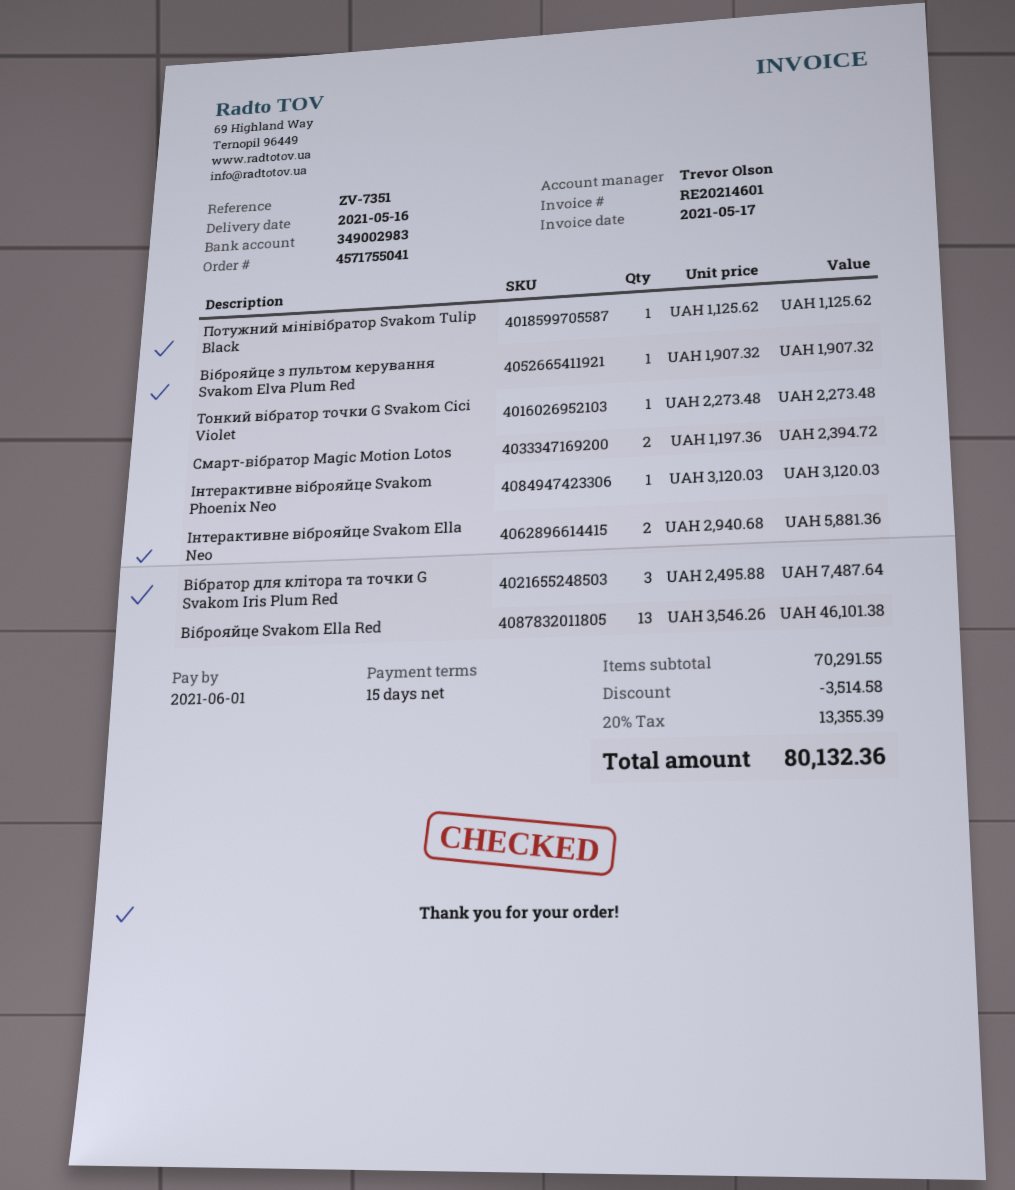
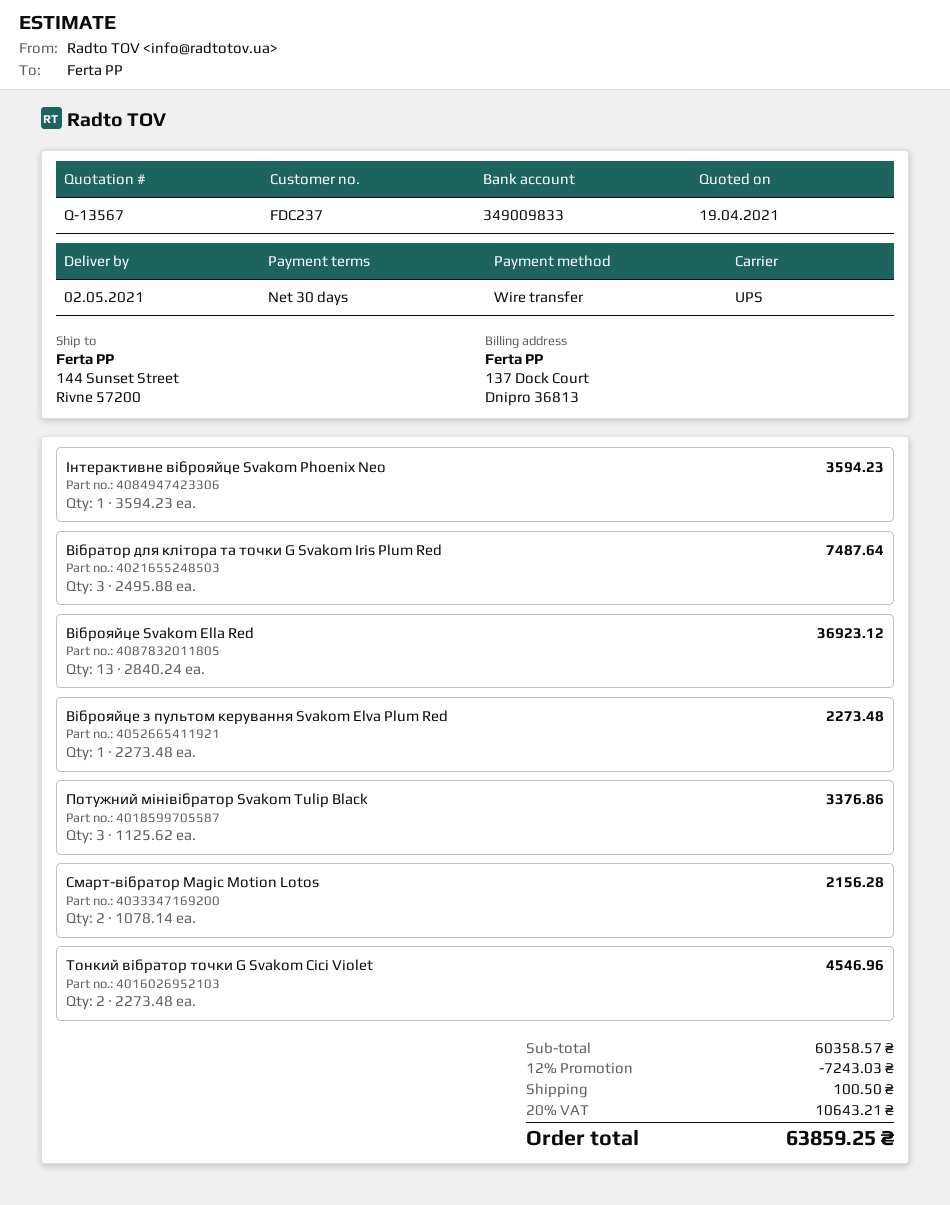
delivery date: 2021-05-16 -> 2021-05-02
payment terms: 15 days -> 30 days
bank account: 349002983 -> 349009833
Потужний мінівібратор Svakom Tulip Black: 1 x 1125.62 = 1125.62 -> 3 x 1125.62 = 3376.86
Віброяйце з пультом керування Svakom Elva Plum Red: 1 x 1907.32 = 1907.32 -> 1 x 2273.48 = 2273.48
Тонкий вібратор точки G Svakom Cici Violet: 1 x 2273.48 = 2273.48 -> 2 x 2273.48 = 4546.96
Смарт-вібратор Magic Motion Lotos: 2 x 1197.36 = 2394.72 -> 2 x 1078.14 = 2156.28
Інтерактивне віброяйце Svakom Phoenix Neo: 1 x 3120.03 = 3120.03 -> 1 x 3594.23 = 3594.23
Інтерактивне віброяйце Svakom Ella Neo: 2 x 2940.68 = 5881.36 -> none
Віброяйце Svakom Ella Red: 13 x 3546.26 = 46101.38 -> 13 x 2840.24 = 36923.12
subtotal: 70291.55 -> 60358.57
discount: 3514.58 -> 7243.03
shipping: none -> 100.50
tax: 20% = 13355.39 -> 20% = 10643.21
total: 80132.36 -> 63859.25

